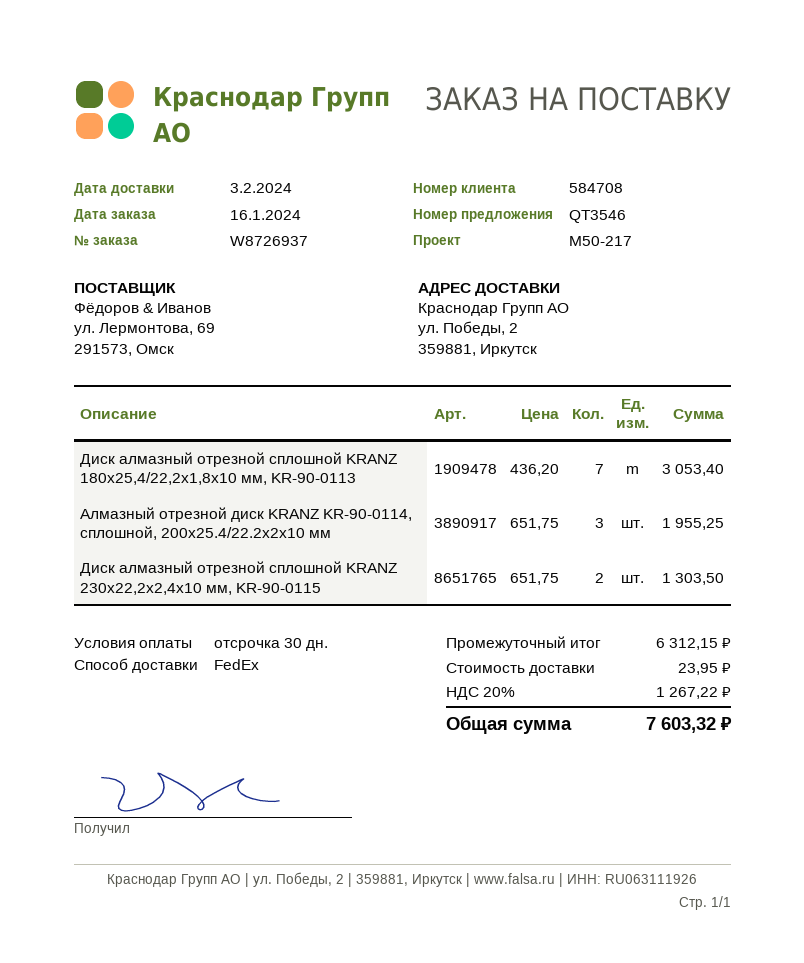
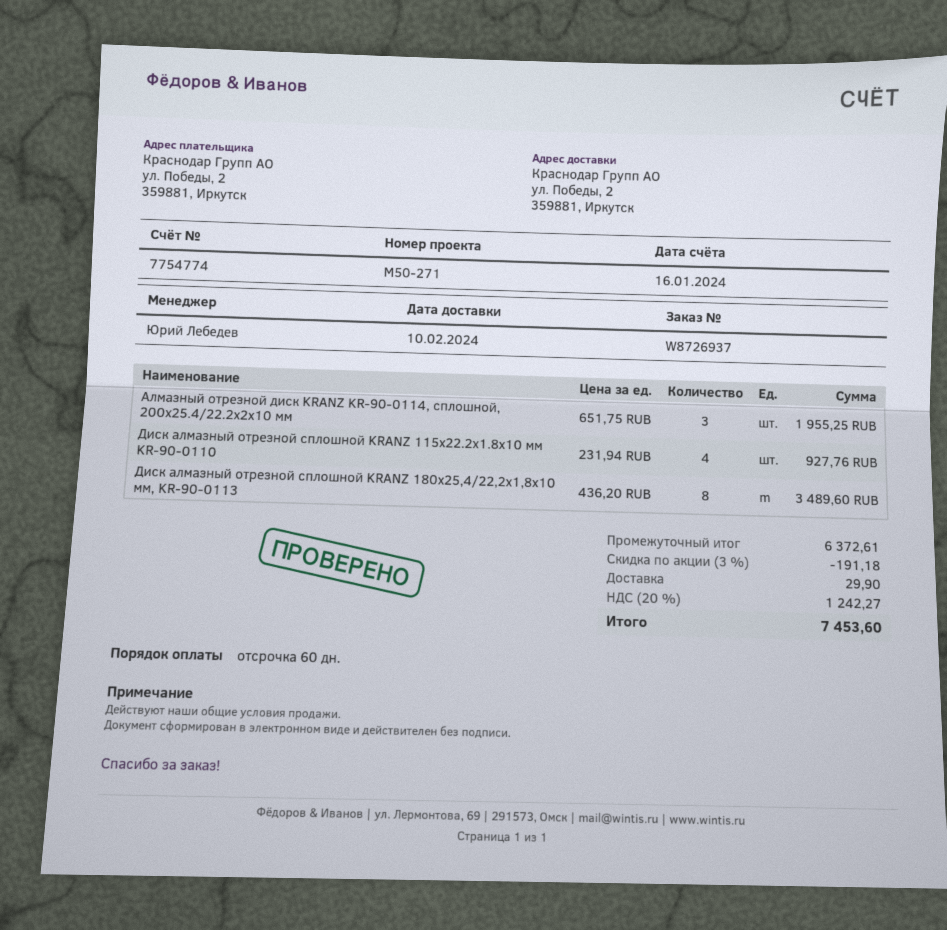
delivery date: 2024-02-03 -> 2024-02-10
payment terms: 30 days -> 60 days
reference: M50-217 -> M50-271
Диск алмазный отрезной сплошной KRANZ 180x25,4/22,2x1,8x10 мм, KR-90-0113: 7 x 436.20 = 3053.40 -> 8 x 436.20 = 3489.60
Диск алмазный отрезной сплошной KRANZ 230x22,2x2,4x10 мм, KR-90-0115: 2 x 651.75 = 1303.50 -> none
Диск алмазный отрезной сплошной KRANZ 115x22.2x1.8x10 мм KR-90-0110: none -> 4 x 231.94 = 927.76
subtotal: 6312.15 -> 6372.61
discount: none -> 3% = 191.18
shipping: 23.95 -> 29.90
tax: 20% = 1267.22 -> 20% = 1242.27
total: 7603.32 -> 7453.60

